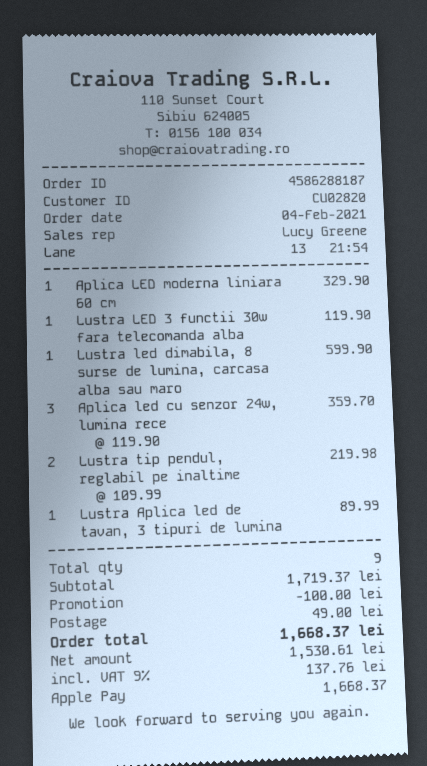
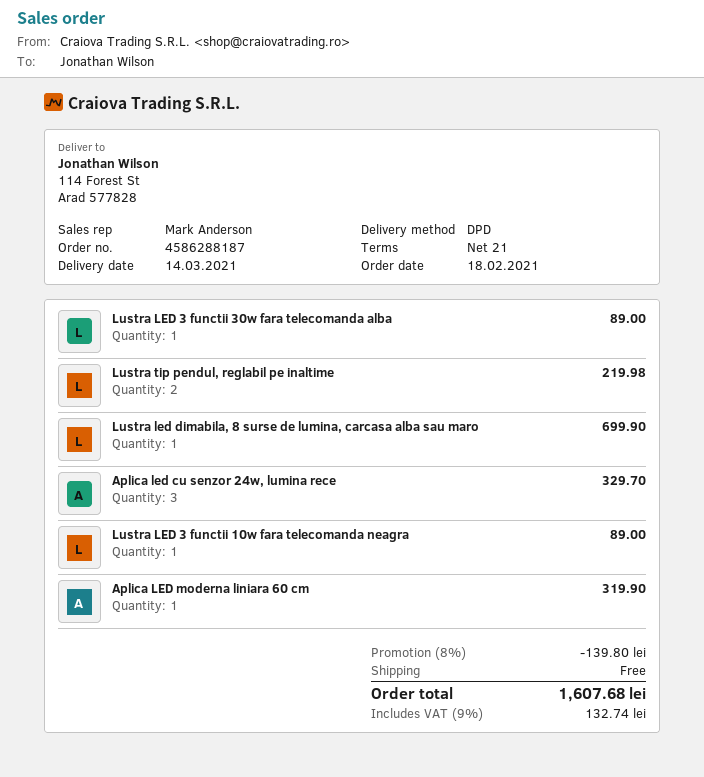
order date: 2021-02-04 -> 2021-02-18
sales rep: Lucy Greene -> Mark Anderson
Aplica LED moderna liniara 60 cm: 1 for 329.90 -> 1 for 319.90
Lustra LED 3 functii 30w fara telecomanda alba: 1 for 119.90 -> 1 for 89.00
Lustra led dimabila, 8 surse de lumina, carcasa alba sau maro: 1 for 599.90 -> 1 for 699.90
Aplica led cu senzor 24w, lumina rece: 3 for 359.70 -> 3 for 329.70
Lustra Aplica led de tavan, 3 tipuri de lumina: 1 for 89.99 -> none
Lustra LED 3 functii 10w fara telecomanda neagra: none -> 1 for 89.00
discount: 100.00 -> 139.80
shipping: 49.00 -> 0.00
tax: 9% = 137.76 -> 9% = 132.74
total: 1668.37 -> 1607.68

